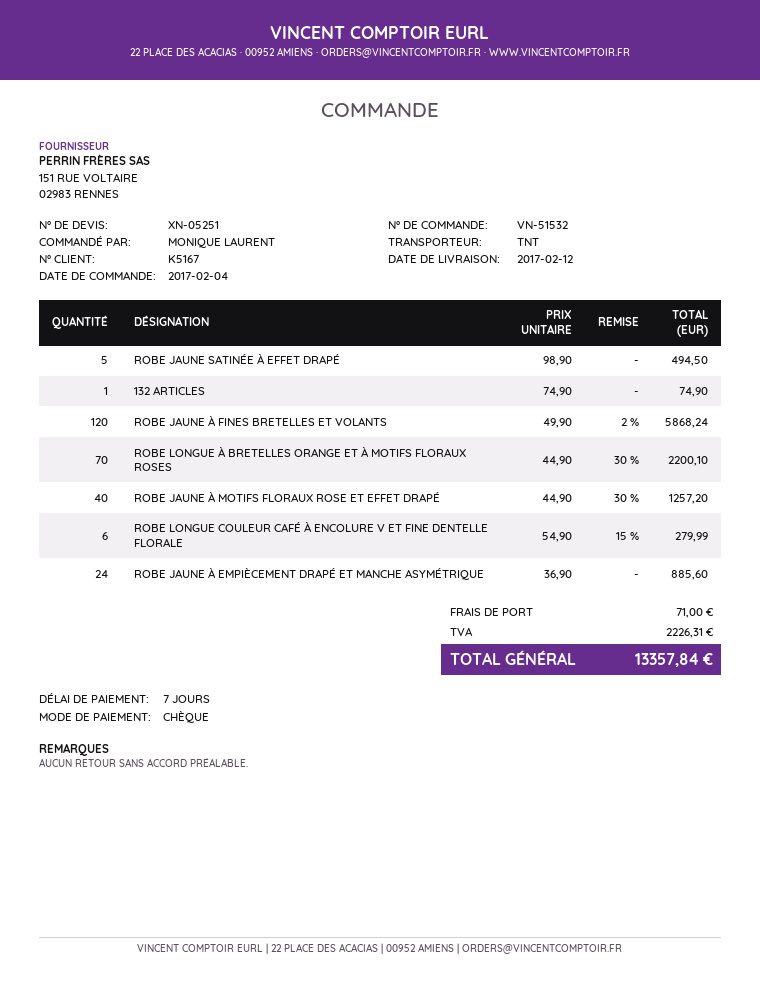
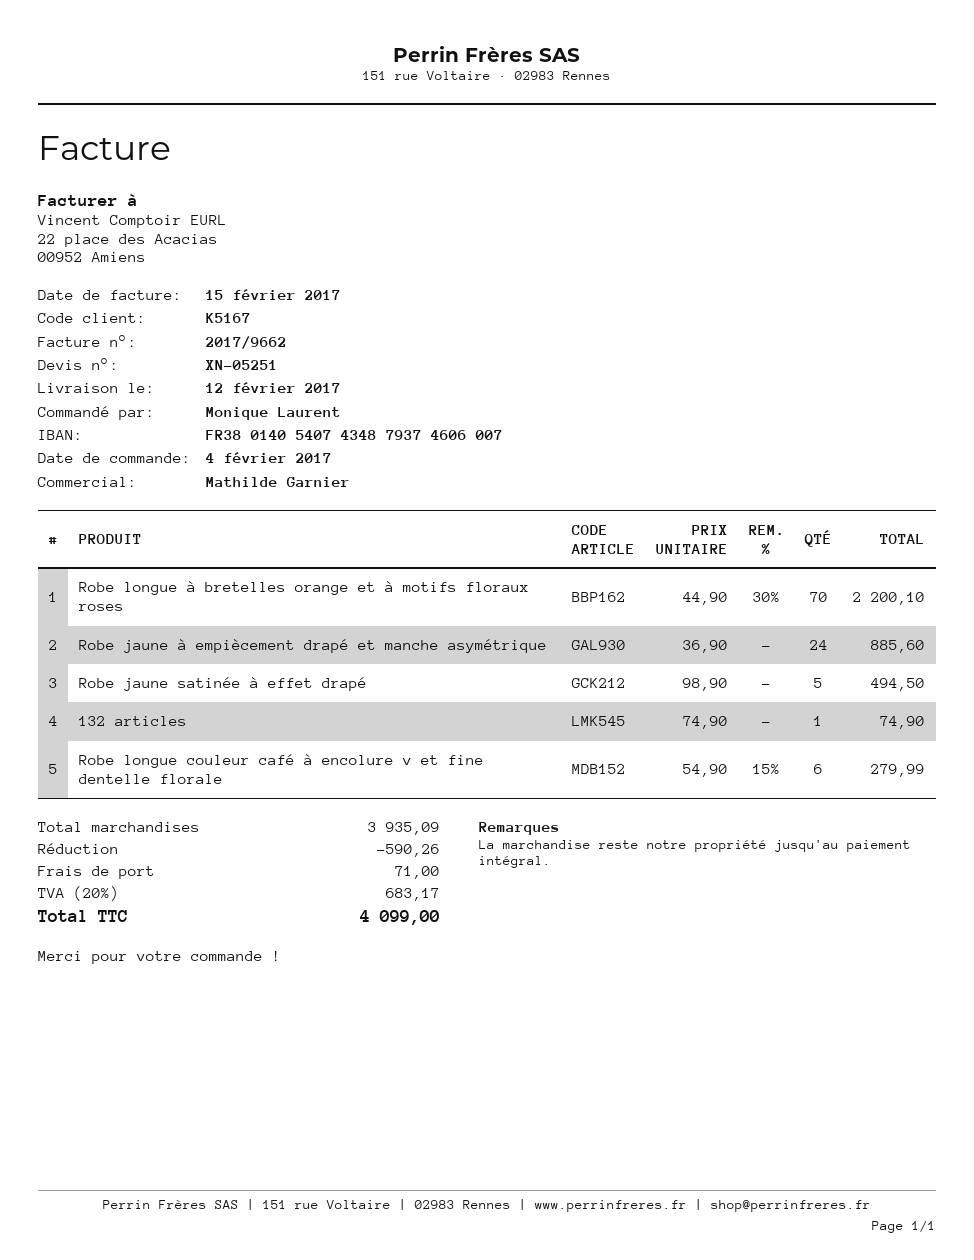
ROBE JAUNE À FINES BRETELLES ET VOLANTS: 120 x 49.90 - 2% = 5868.24 -> none
ROBE JAUNE À MOTIFS FLORAUX ROSE ET EFFET DRAPÉ: 40 x 44.90 - 30% = 1257.20 -> none
discount: none -> 590.26
tax: 2226.31 -> 683.17
total: 13357.84 -> 4099.00

